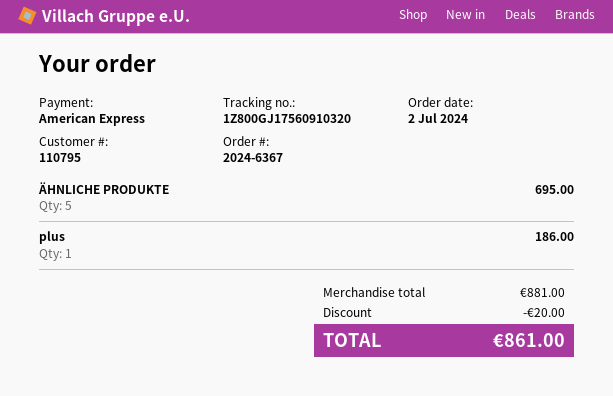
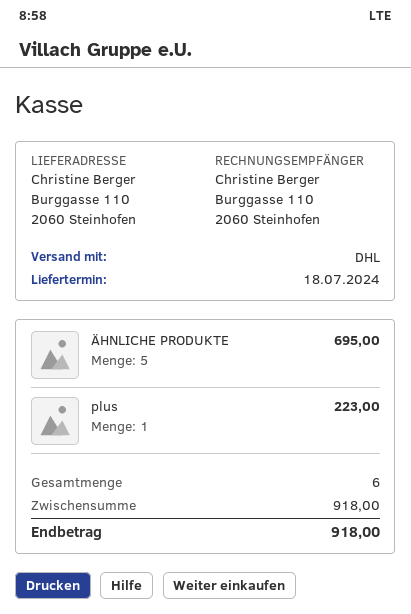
plus: 1 for 186.00 -> 1 for 223.00
subtotal: 881.00 -> 918.00
discount: 20.00 -> none
total: 861.00 -> 918.00

